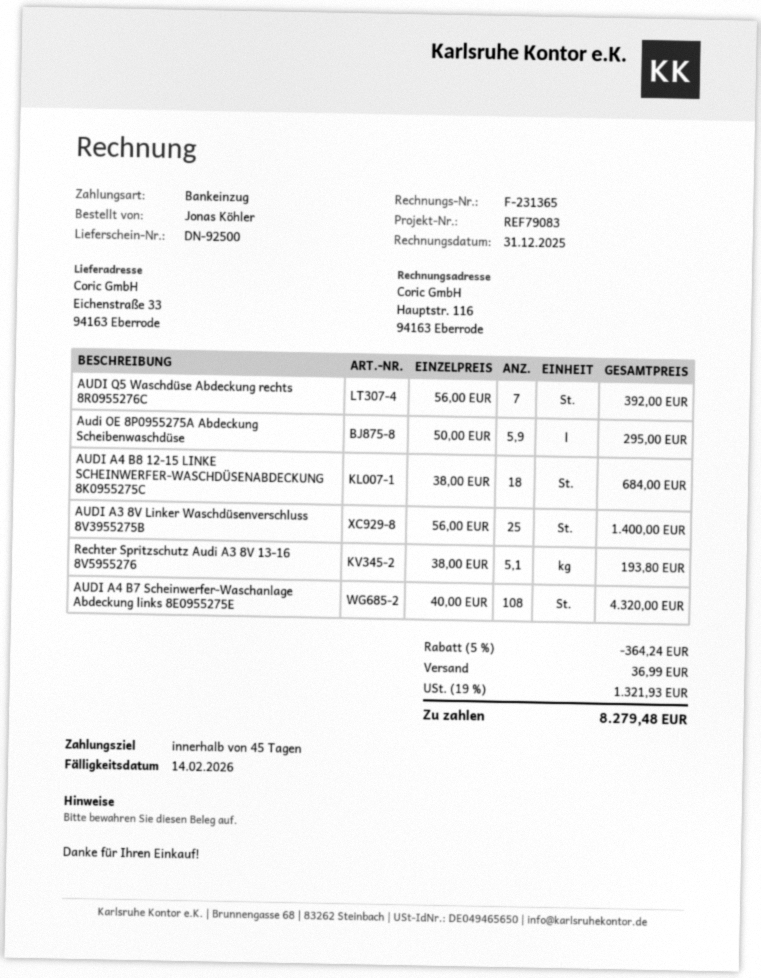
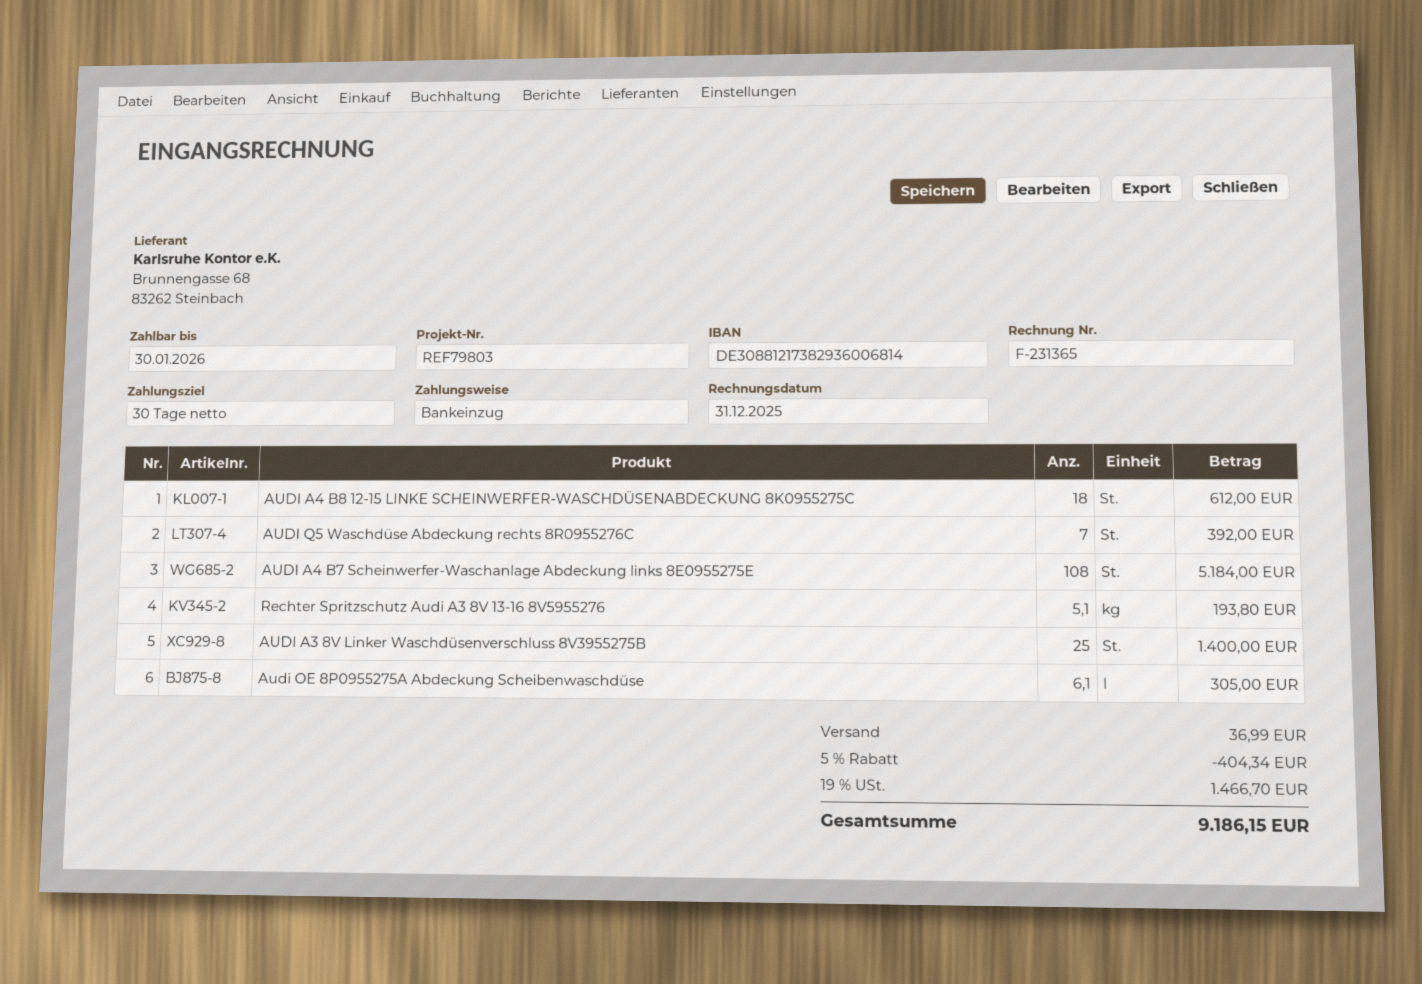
payment terms: 45 days -> 30 days
due date: 2026-02-14 -> 2026-01-30
reference: REF79083 -> REF79803
Audi OE 8P0955275A Abdeckung Scheibenwaschdüse: 5.9 for 295.00 -> 6.1 for 305.00
AUDI A4 B8 12-15 LINKE SCHEINWERFER-WASCHDÜSENABDECKUNG 8K0955275C: 18 for 684.00 -> 18 for 612.00
AUDI A4 B7 Scheinwerfer-Waschanlage Abdeckung links 8E0955275E: 108 for 4320.00 -> 108 for 5184.00
discount: 5% = 364.24 -> 5% = 404.34
tax: 19% = 1321.93 -> 19% = 1466.70
total: 8279.48 -> 9186.15

